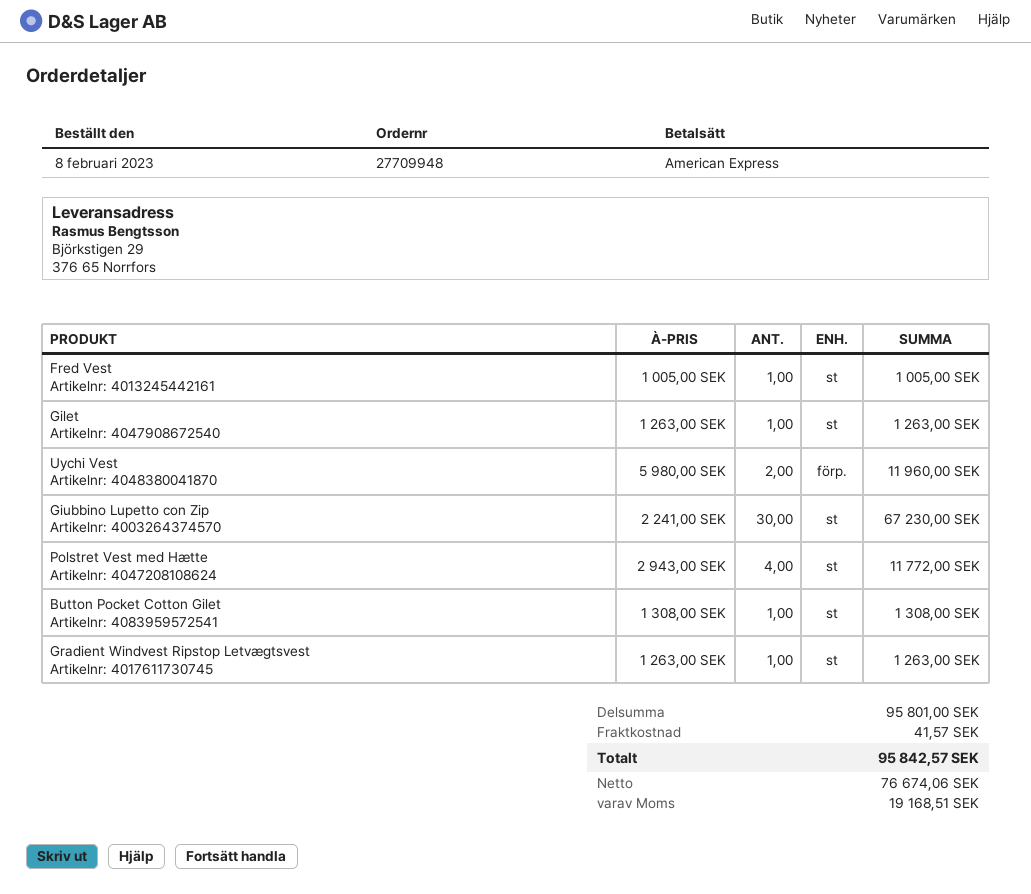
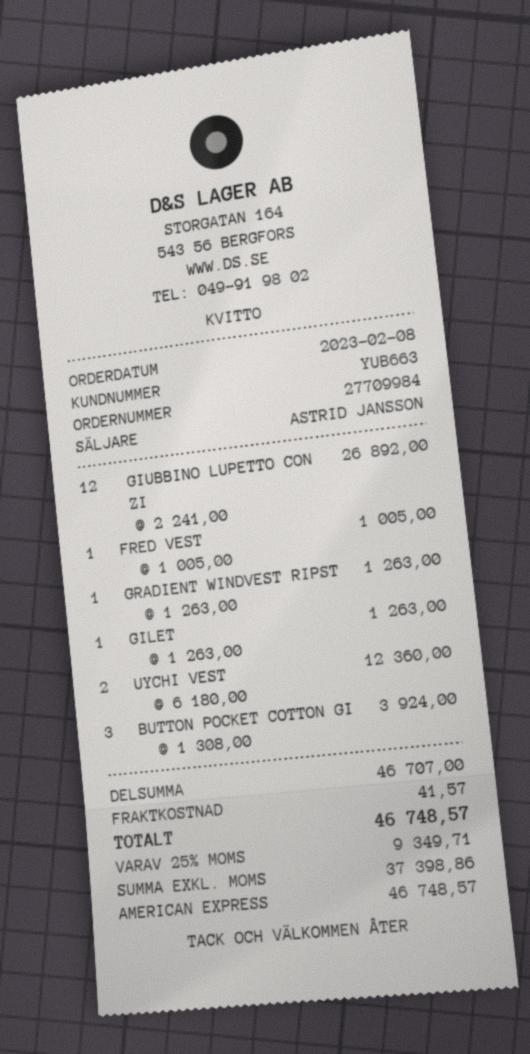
order number: 27709948 -> 27709984
Uychi Vest: 2 x 5980.00 = 11960.00 -> 2 x 6180.00 = 12360.00
Giubbino Lupetto con Zip: 30 x 2241.00 = 67230.00 -> 12 x 2241.00 = 26892.00
Polstret Vest med Hætte: 4 x 2943.00 = 11772.00 -> none
Button Pocket Cotton Gilet: 1 x 1308.00 = 1308.00 -> 3 x 1308.00 = 3924.00
subtotal: 95801.00 -> 46707.00
net: 76674.06 -> 37398.86
tax: 19168.51 -> 9349.71
total: 95842.57 -> 46748.57

